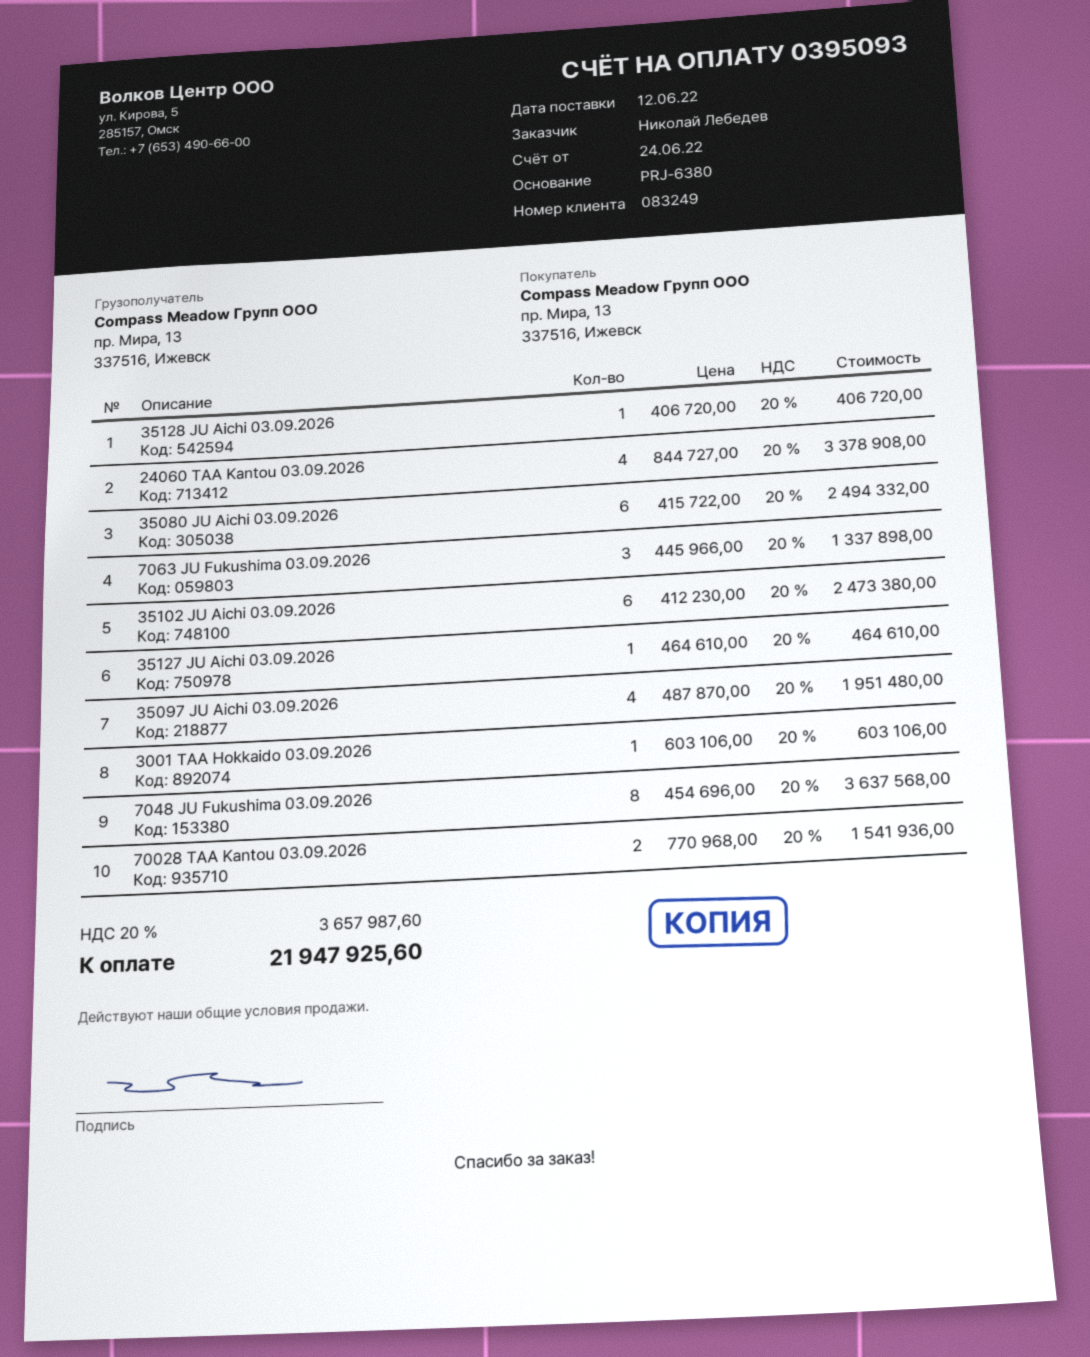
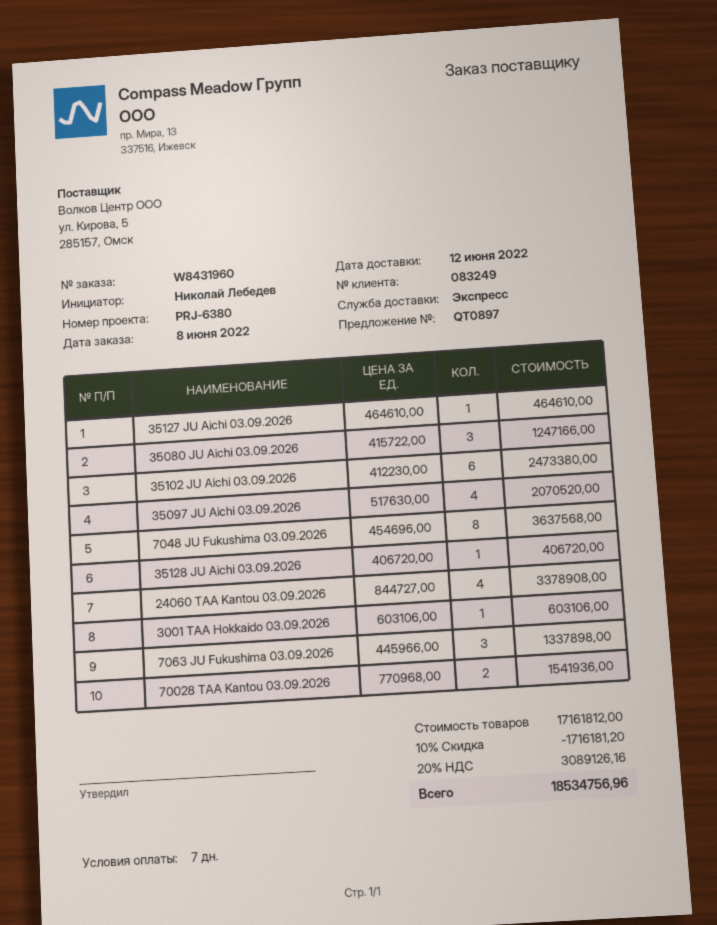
35080 JU Aichi 03.09.2026: 6 x 415722.00 = 2494332.00 -> 3 x 415722.00 = 1247166.00
35097 JU Aichi 03.09.2026: 4 x 487870.00 = 1951480.00 -> 4 x 517630.00 = 2070520.00
discount: none -> 10% = 1716181.20
tax: 20% = 3657987.60 -> 20% = 3089126.16
total: 21947925.60 -> 18534756.96

